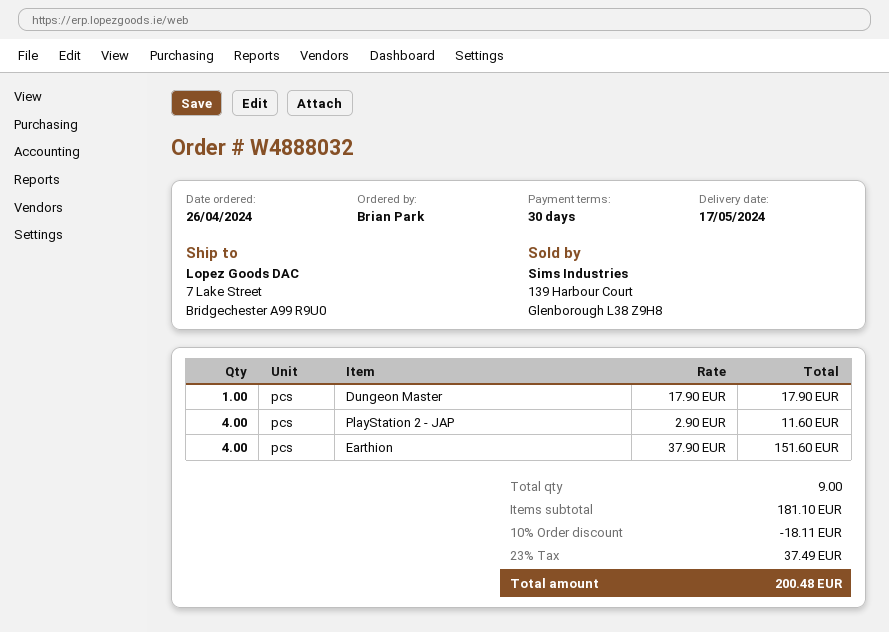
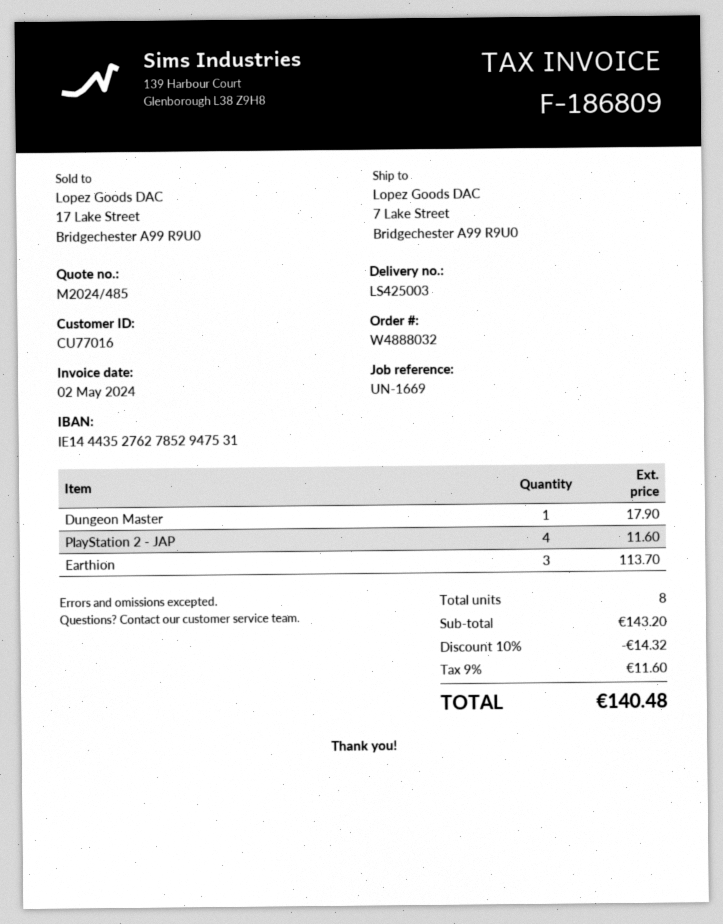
Earthion: 4 for 151.60 -> 3 for 113.70
total quantity: 9 -> 8
subtotal: 181.10 -> 143.20
discount: 10% = 18.11 -> 10% = 14.32
tax: 23% = 37.49 -> 9% = 11.60
total: 200.48 -> 140.48

